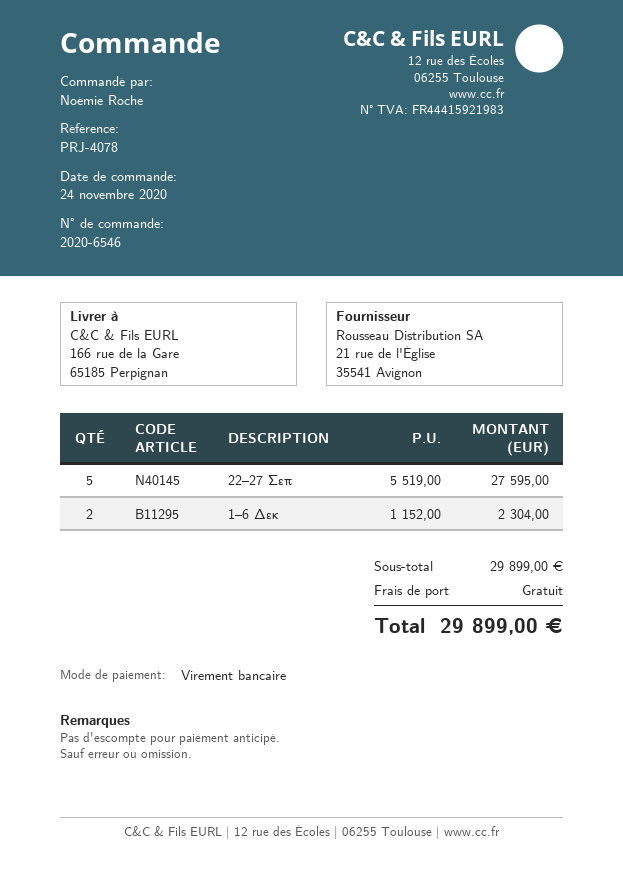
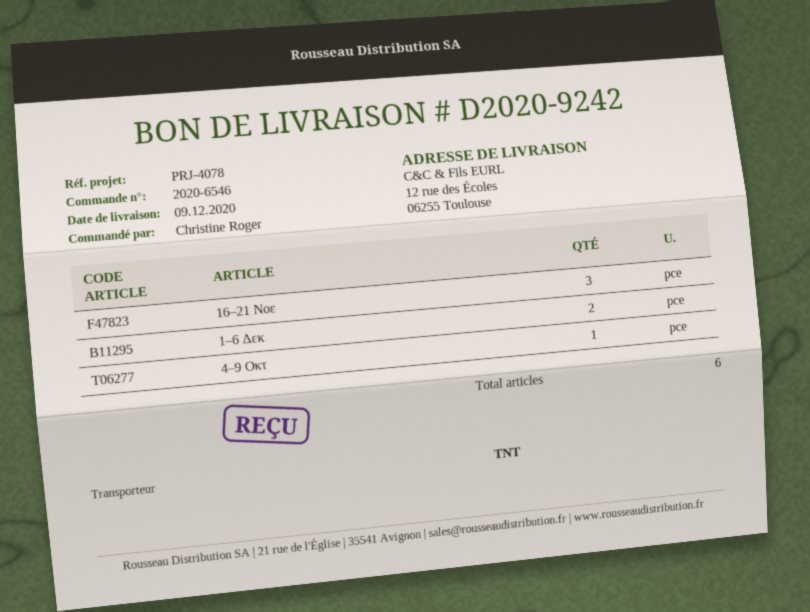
ordered by: Noémie Roche -> Christine Roger
ship to: 166 rue de la Gare, 65185 Perpignan -> 12 rue des Écoles, 06255 Toulouse
22–27 Σεπ: 5 -> none
16–21 Νοε: none -> 3
4–9 Οκτ: none -> 1

